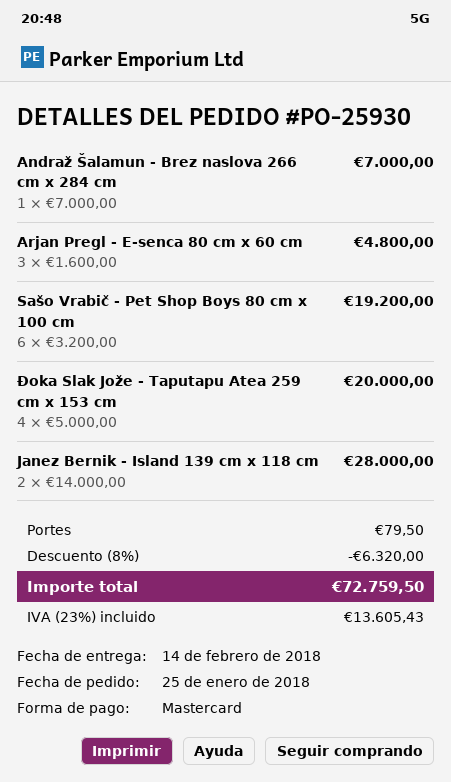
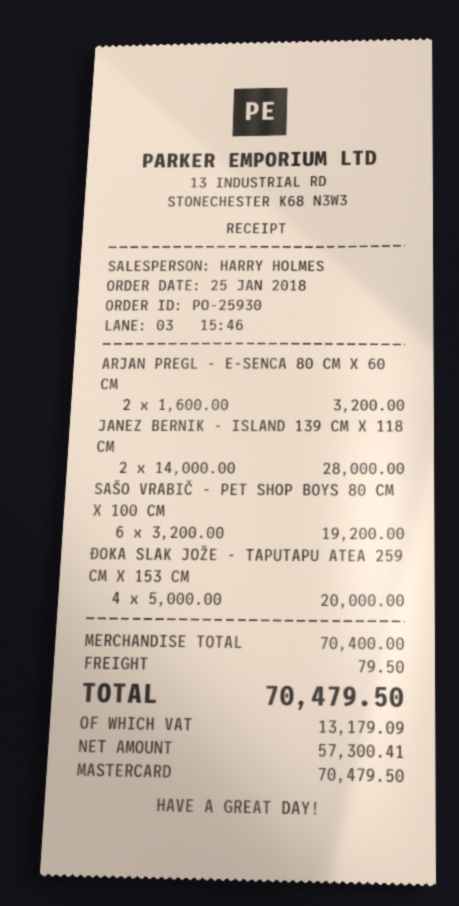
Andraž Šalamun - Brez naslova 266 cm x 284 cm: 1 x 7000.00 = 7000.00 -> none
Arjan Pregl - E-senca 80 cm x 60 cm: 3 x 1600.00 = 4800.00 -> 2 x 1600.00 = 3200.00
discount: 8% = 6320.00 -> none
tax: 13605.43 -> 13179.09
total: 72759.50 -> 70479.50

